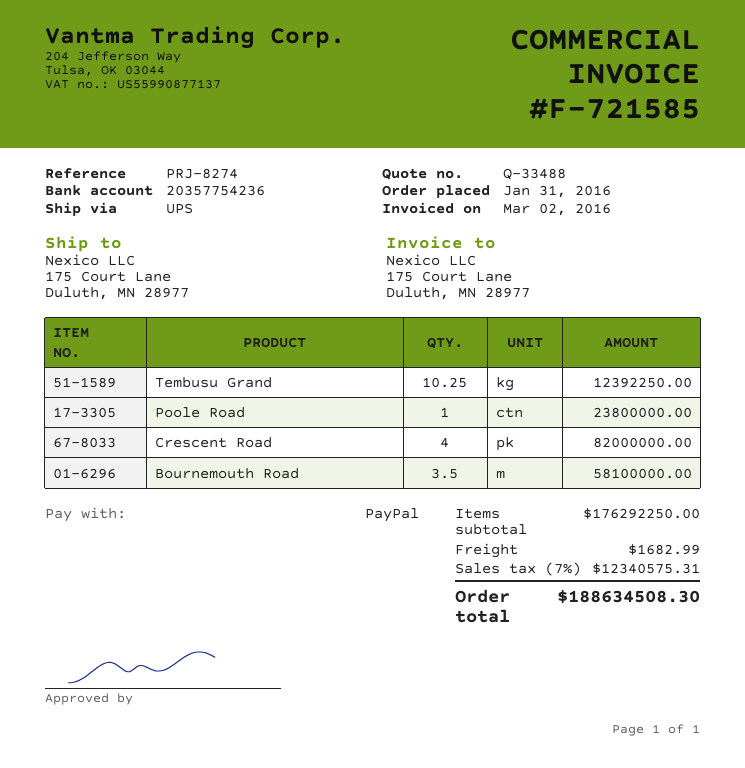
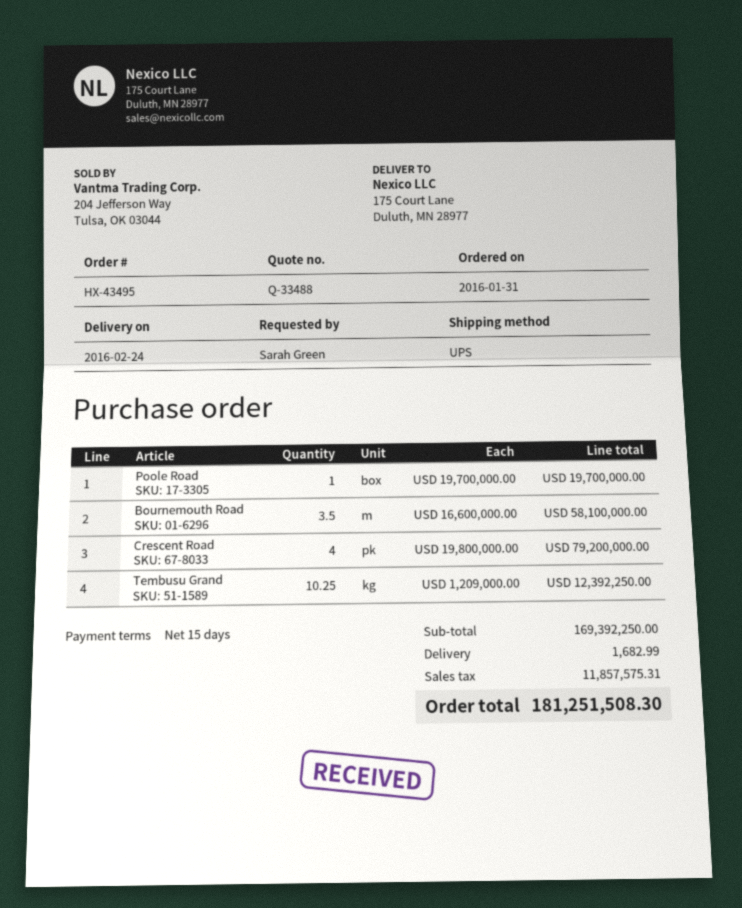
Poole Road: 1 for 23800000.00 -> 1 for 19700000.00
Crescent Road: 4 for 82000000.00 -> 4 for 79200000.00
subtotal: 176292250.00 -> 169392250.00
tax: 12340575.31 -> 11857575.31
total: 188634508.30 -> 181251508.30

